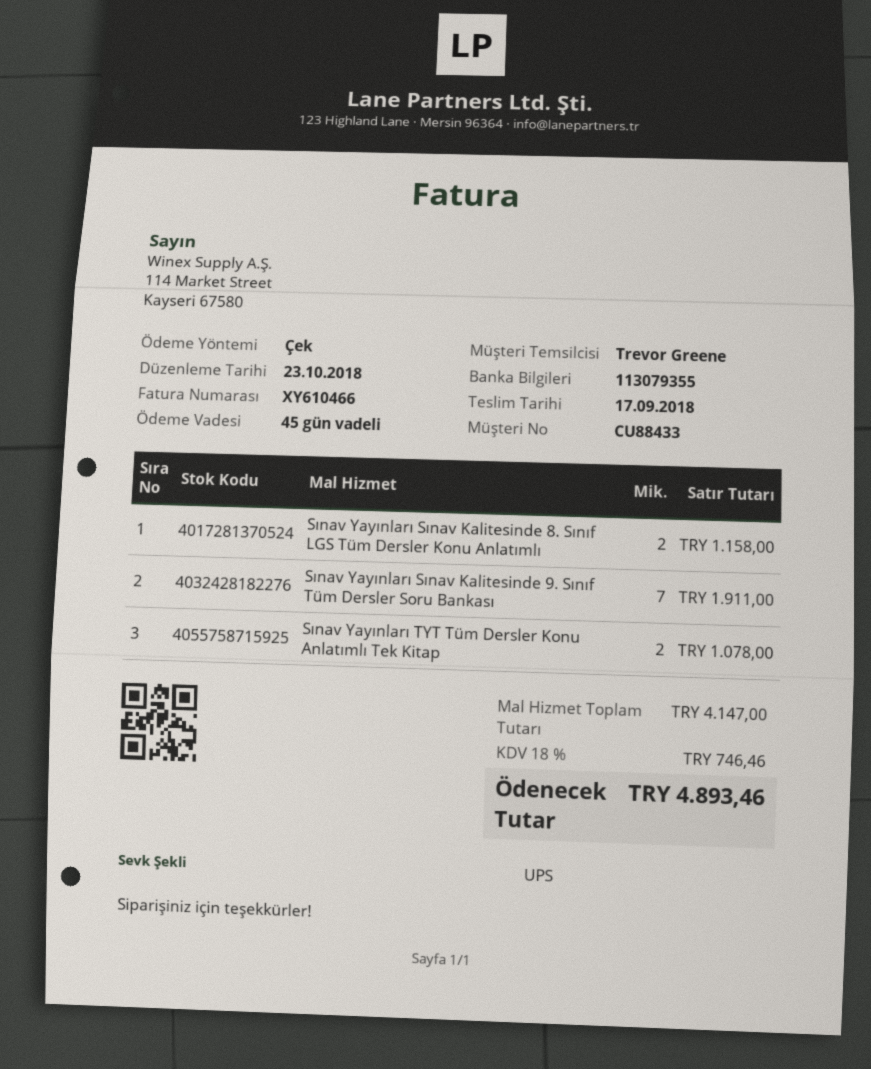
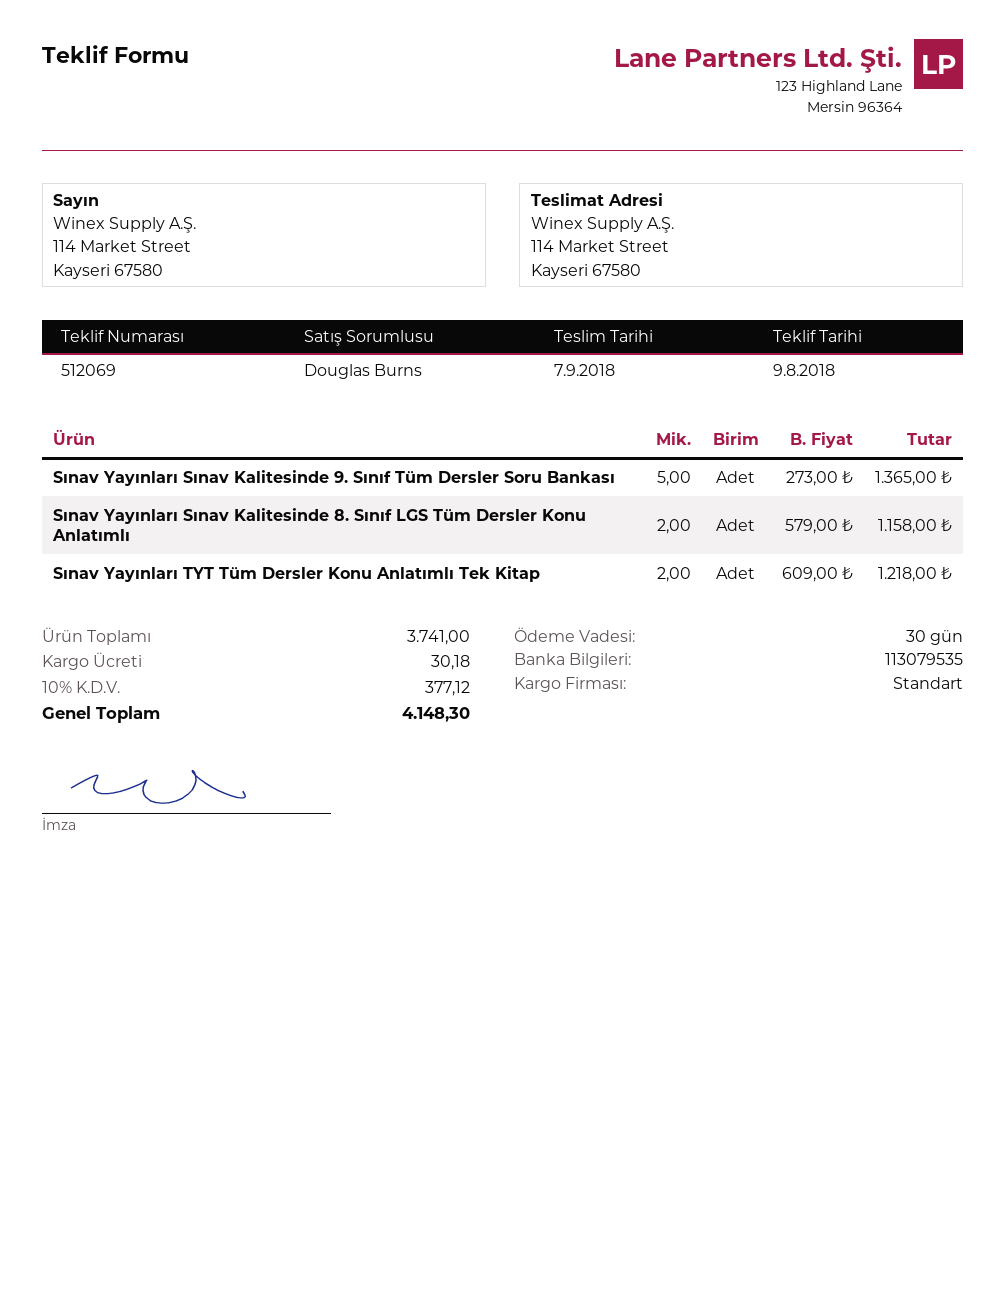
delivery date: 2018-09-17 -> 2018-09-07
payment terms: 45 days -> 30 days
sales rep: Trevor Greene -> Douglas Burns
bank account: 113079355 -> 113079535
shipping method: UPS -> standard
Sınav Yayınları Sınav Kalitesinde 9. Sınıf Tüm Dersler Soru Bankası: 7 for 1911.00 -> 5 for 1365.00
Sınav Yayınları TYT Tüm Dersler Konu Anlatımlı Tek Kitap: 2 for 1078.00 -> 2 for 1218.00
subtotal: 4147.00 -> 3741.00
shipping: none -> 30.18
tax: 18% = 746.46 -> 10% = 377.12
total: 4893.46 -> 4148.30

